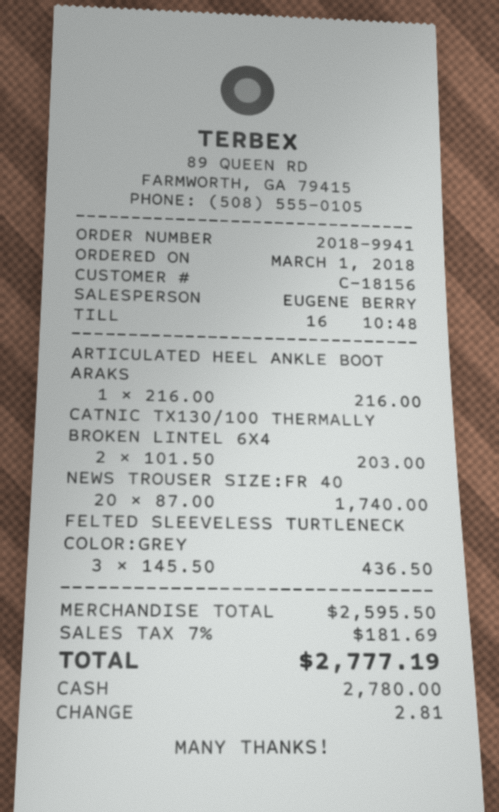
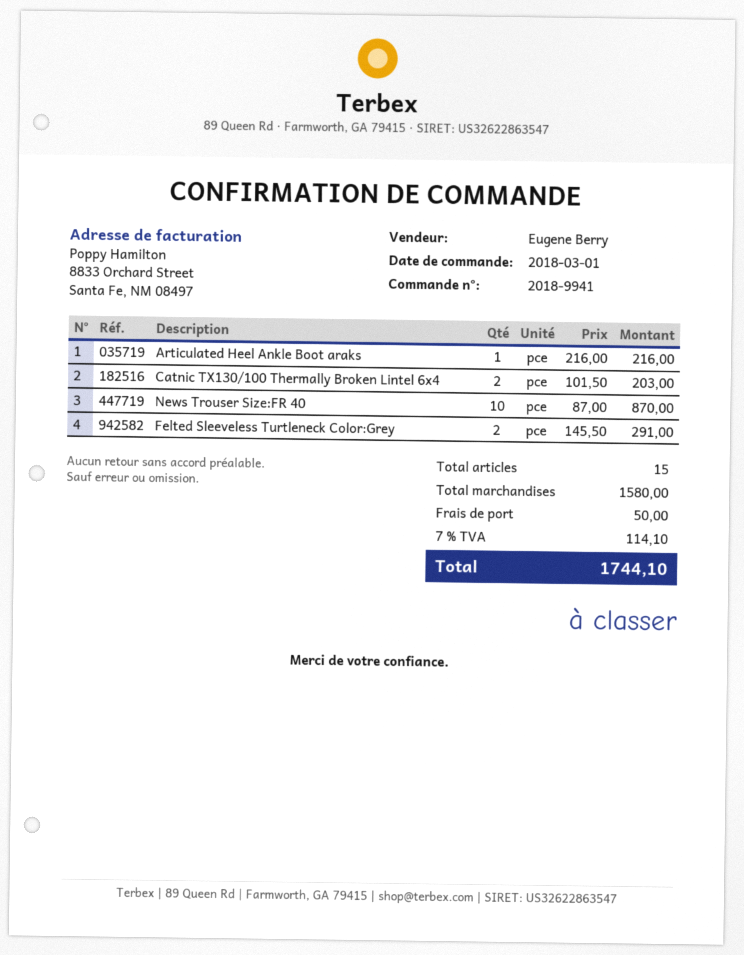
NEWS TROUSER SIZE:FR 40: 20 x 87.00 = 1740.00 -> 10 x 87.00 = 870.00
FELTED SLEEVELESS TURTLENECK COLOR:GREY: 3 x 145.50 = 436.50 -> 2 x 145.50 = 291.00
subtotal: 2595.50 -> 1580.00
shipping: none -> 50.00
tax: 7% = 181.69 -> 7% = 114.10
total: 2777.19 -> 1744.10

